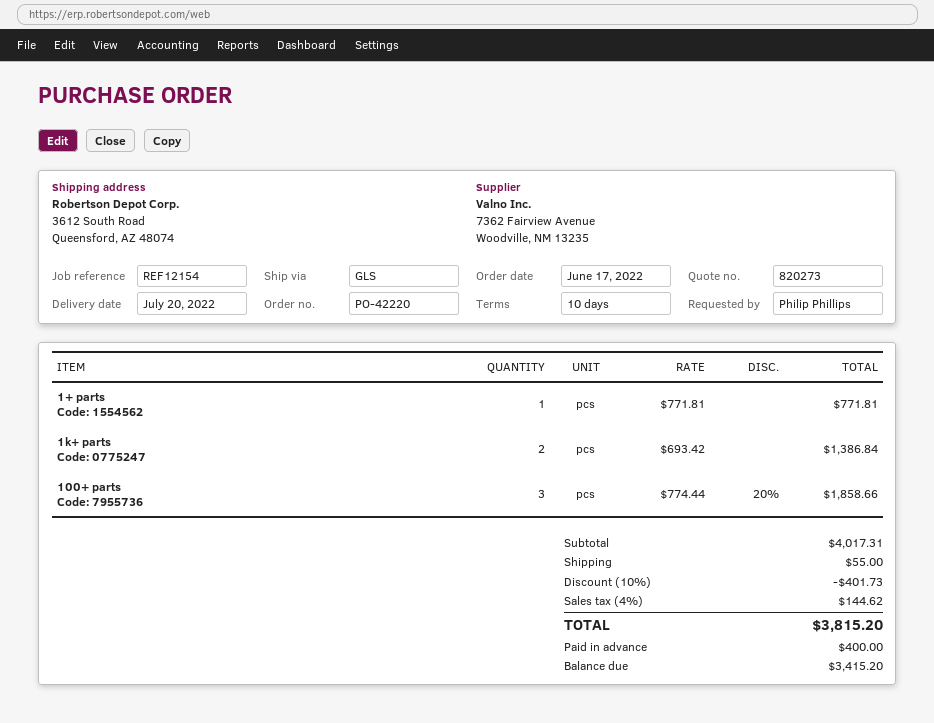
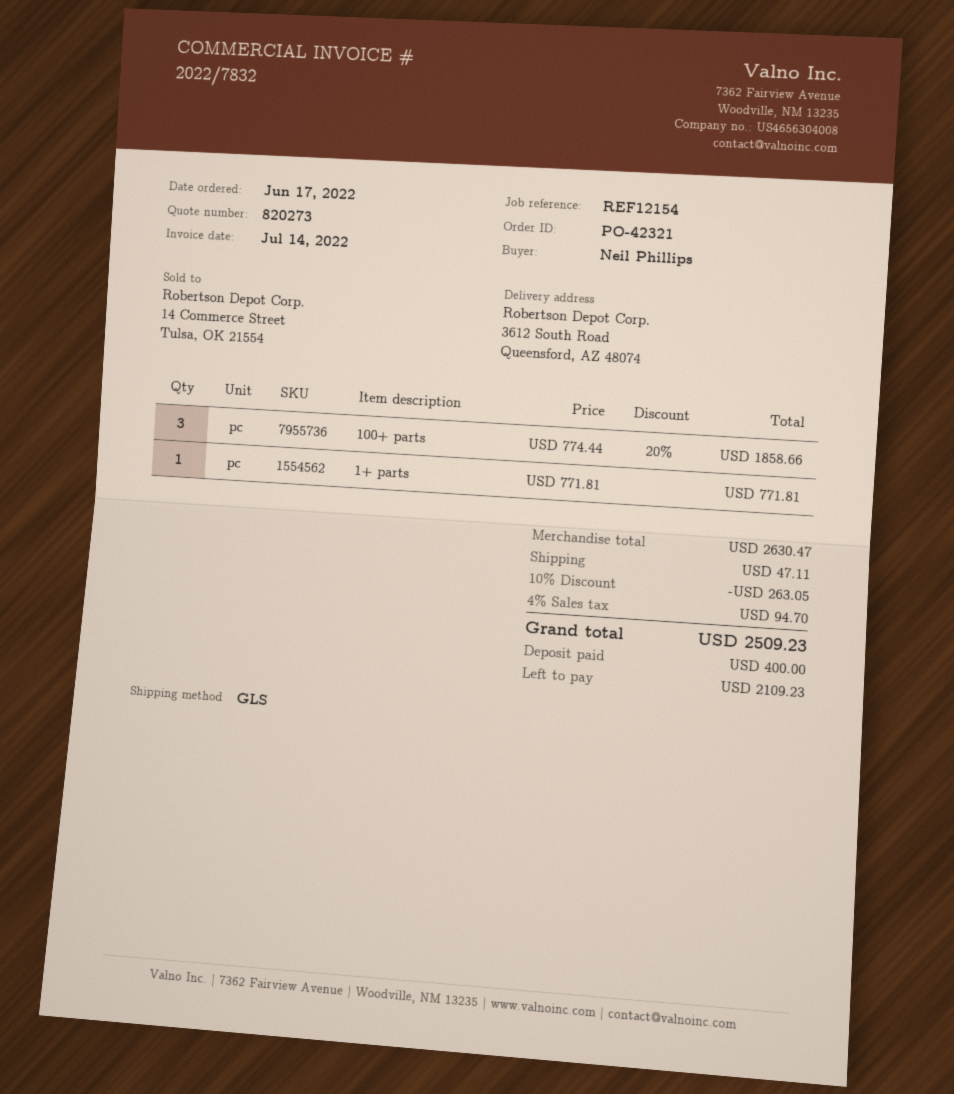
order number: PO-42220 -> PO-42321
ordered by: Philip Phillips -> Neil Phillips
1k+ parts: 2 x 693.42 = 1386.84 -> none
subtotal: 4017.31 -> 2630.47
discount: 10% = 401.73 -> 10% = 263.05
shipping: 55.00 -> 47.11
tax: 4% = 144.62 -> 4% = 94.70
total: 3815.20 -> 2509.23
balance: 3415.20 -> 2109.23

